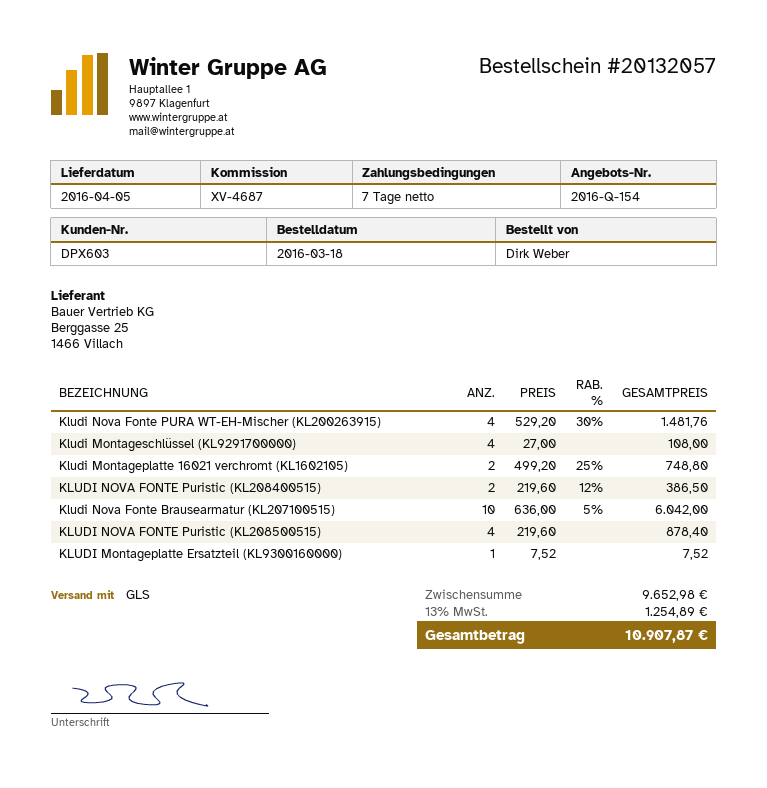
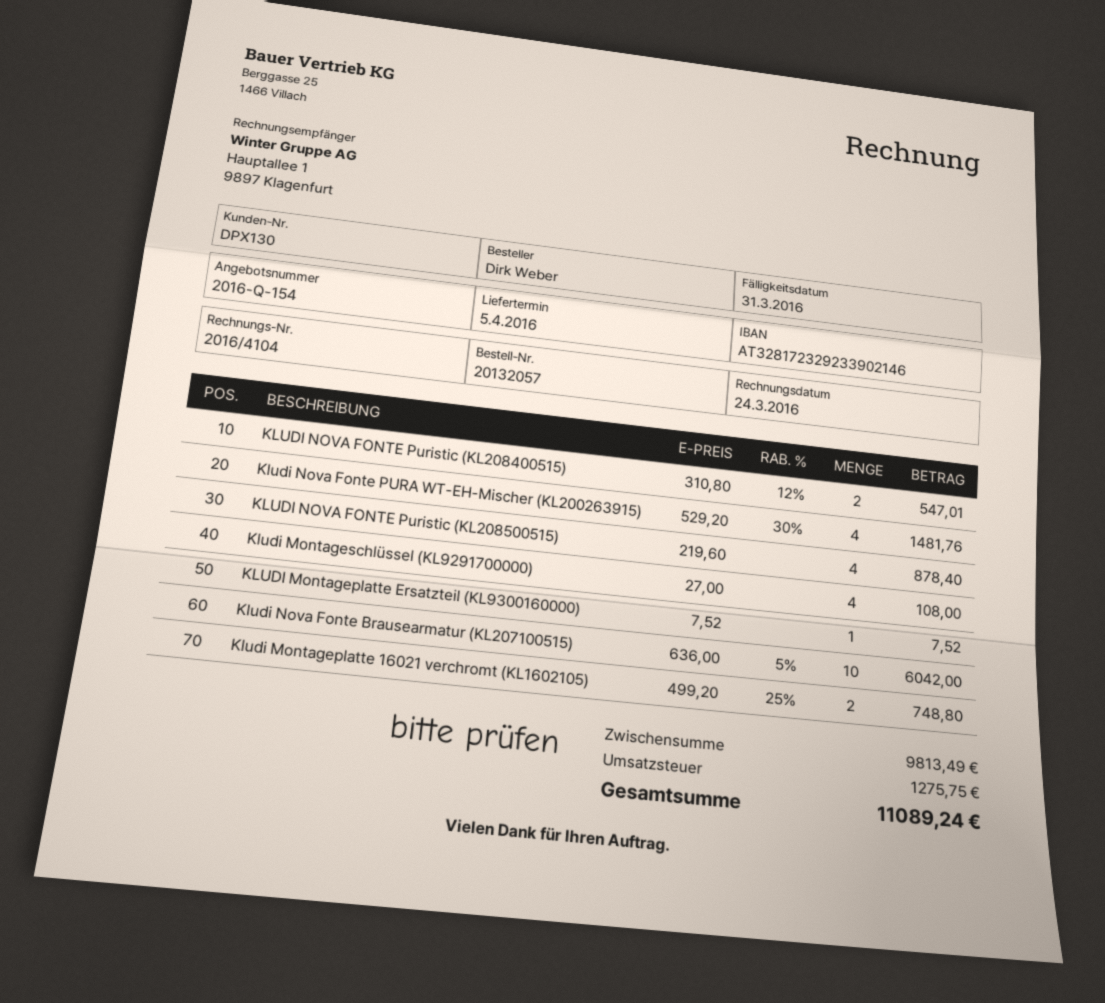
customer number: DPX603 -> DPX130
KLUDI NOVA FONTE Puristic (KL208400515): 2 x 219.60 - 12% = 386.50 -> 2 x 310.80 - 12% = 547.01
subtotal: 9652.98 -> 9813.49
tax: 1254.89 -> 1275.75
total: 10907.87 -> 11089.24

